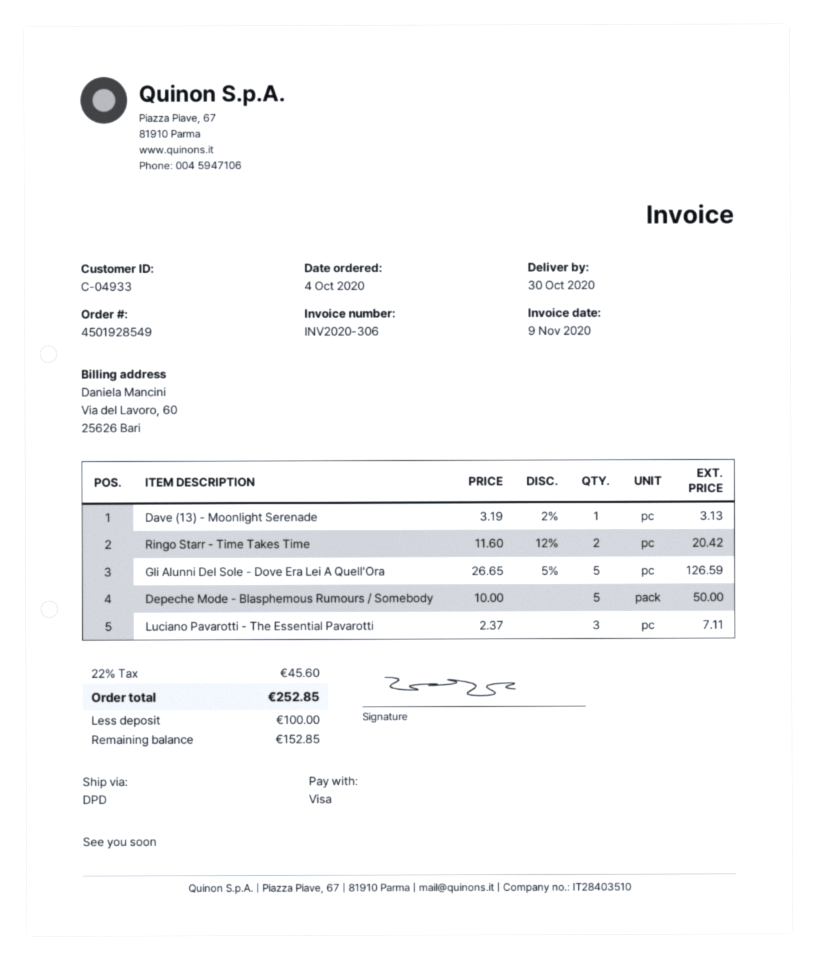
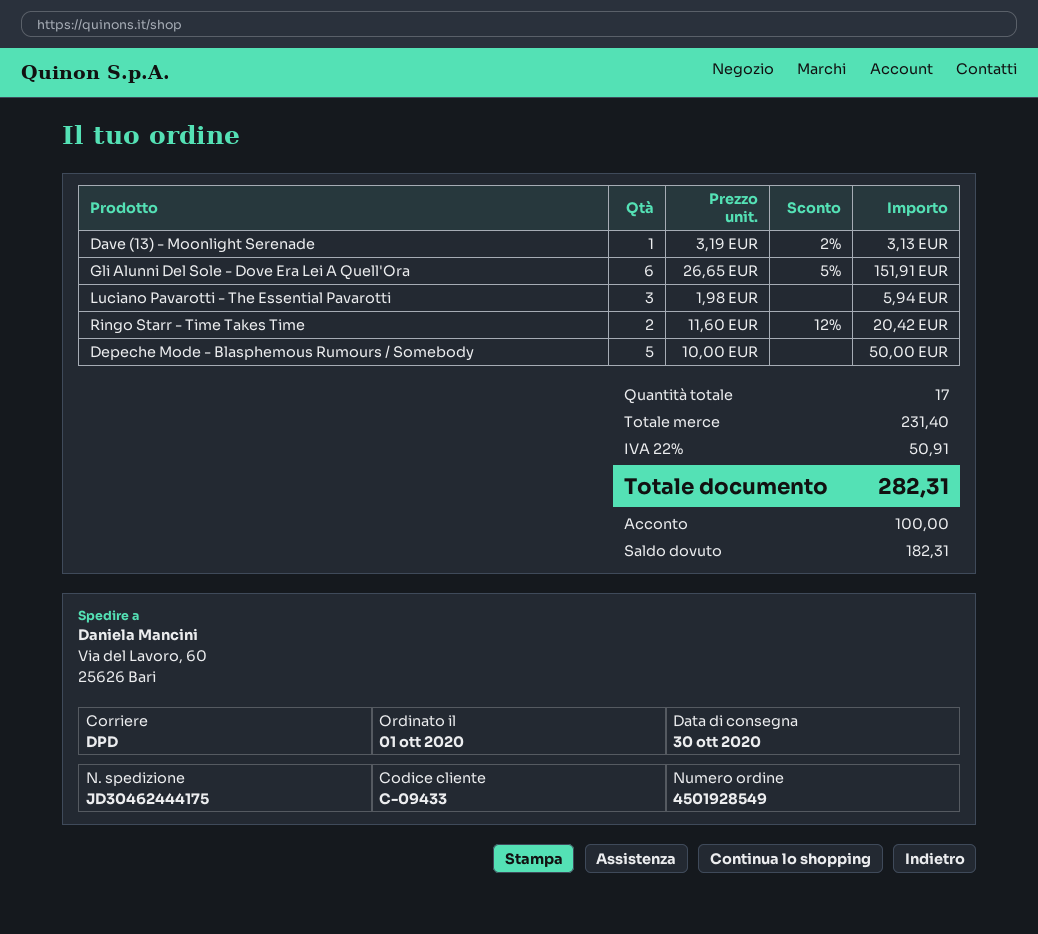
order date: 2020-10-04 -> 2020-10-01
customer number: C-04933 -> C-09433
Gli Alunni Del Sole - Dove Era Lei A Quell'Ora: 5 x 26.65 - 5% = 126.59 -> 6 x 26.65 - 5% = 151.91
Luciano Pavarotti - The Essential Pavarotti: 3 x 2.37 = 7.11 -> 3 x 1.98 = 5.94
tax: 22% = 45.60 -> 22% = 50.91
total: 252.85 -> 282.31
balance: 152.85 -> 182.31

